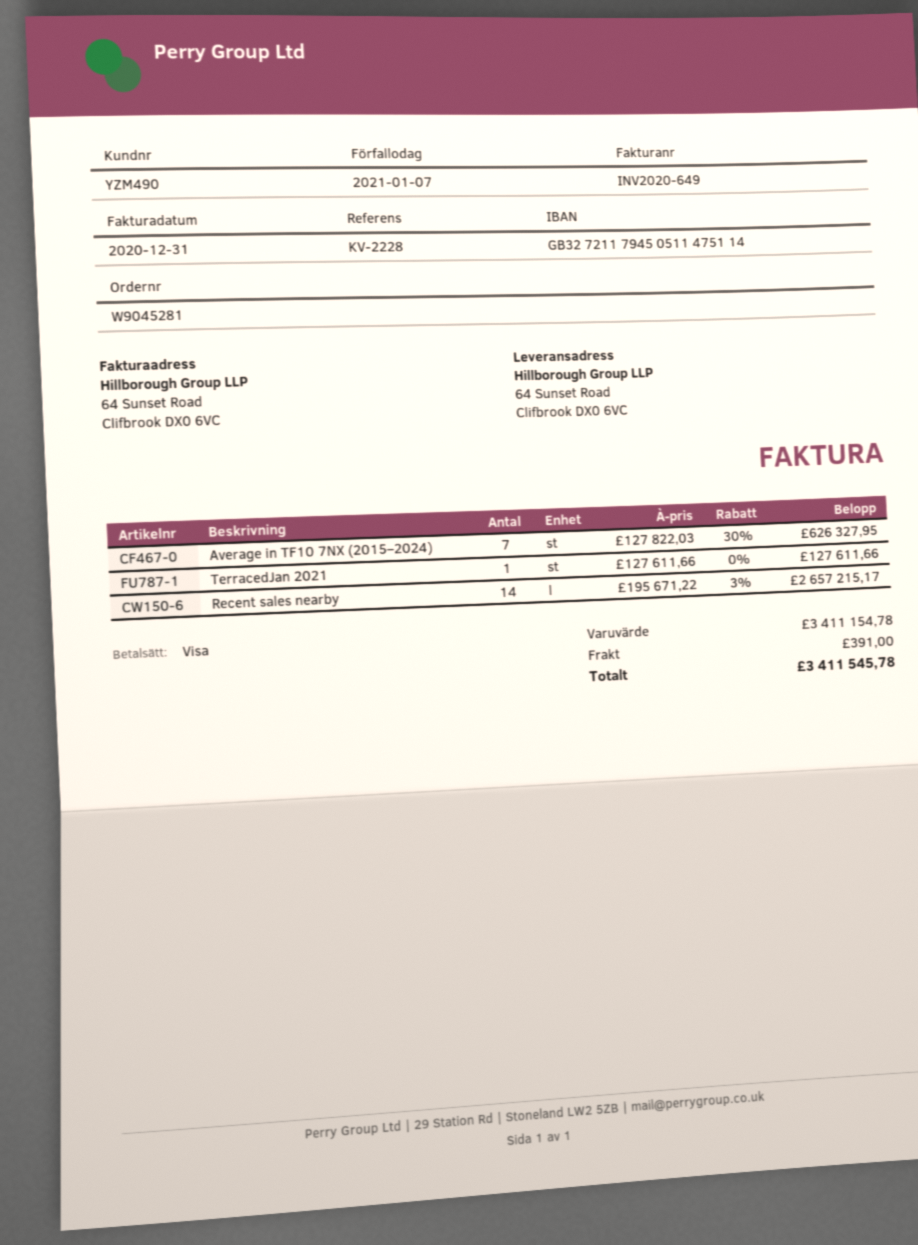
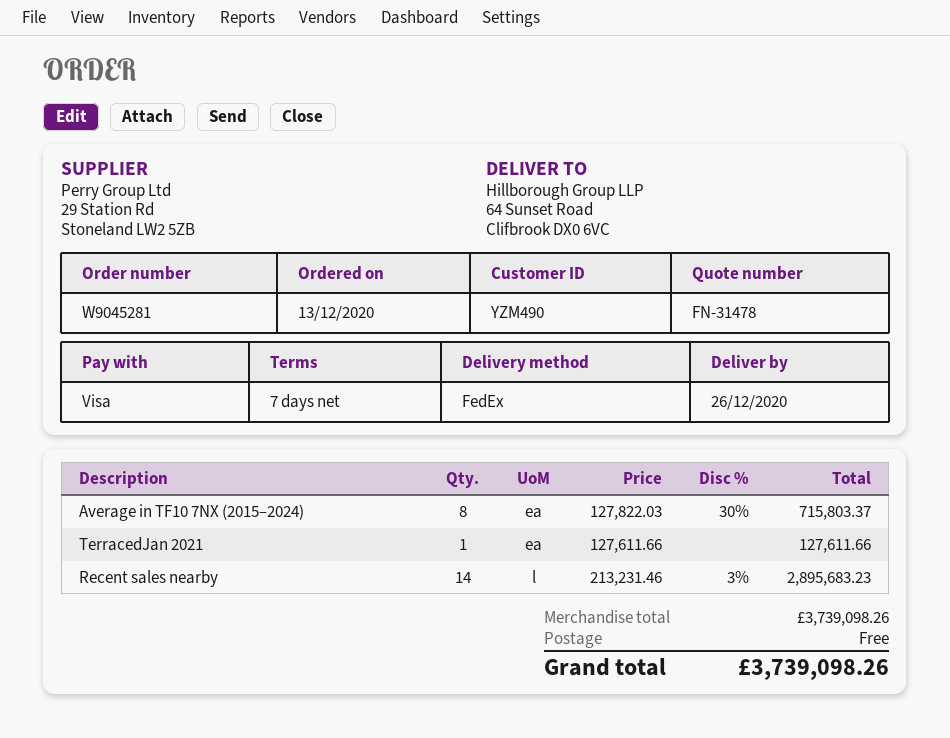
Average in TF10 7NX (2015–2024): 7 x 127822.03 - 30% = 626327.95 -> 8 x 127822.03 - 30% = 715803.37
Recent sales nearby: 14 x 195671.22 - 3% = 2657215.17 -> 14 x 213231.46 - 3% = 2895683.23
subtotal: 3411154.78 -> 3739098.26
shipping: 391.00 -> 0.00
total: 3411545.78 -> 3739098.26

